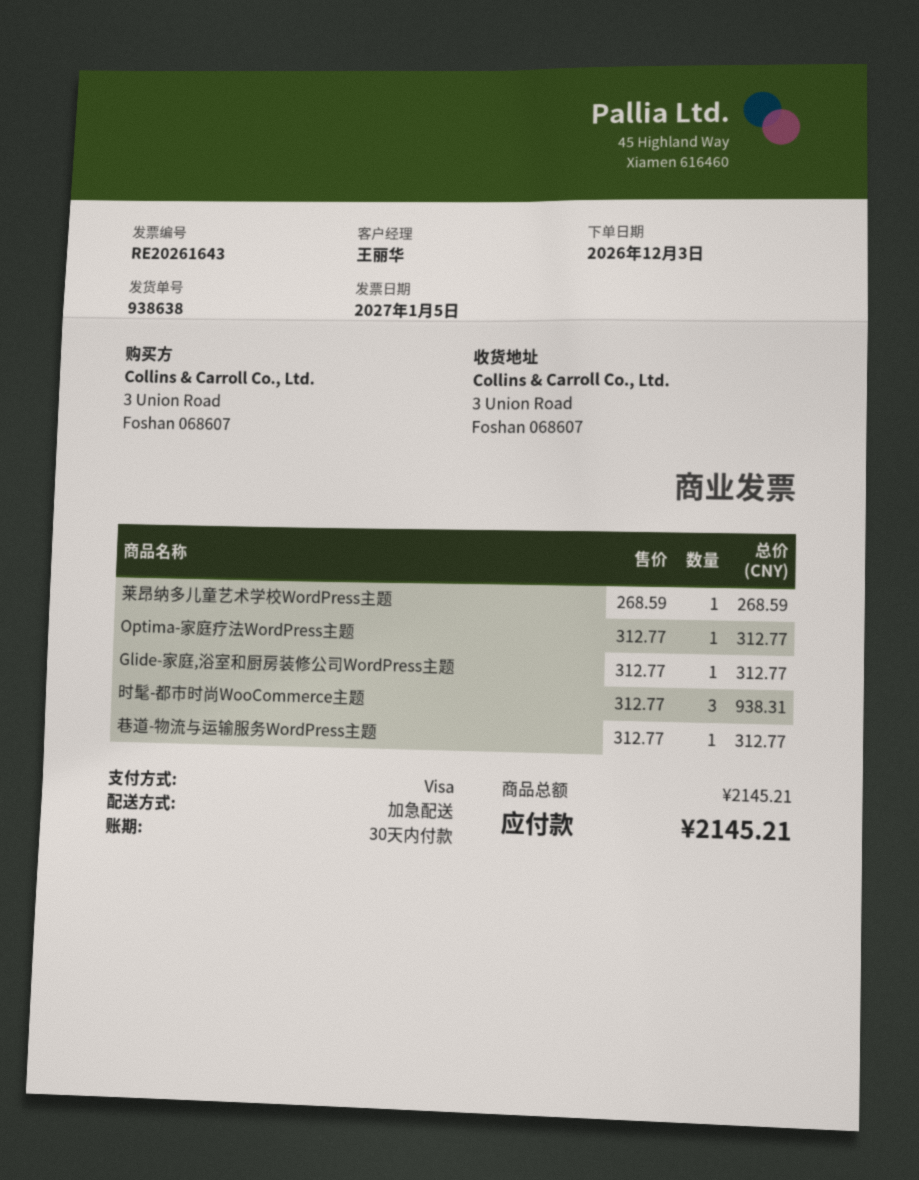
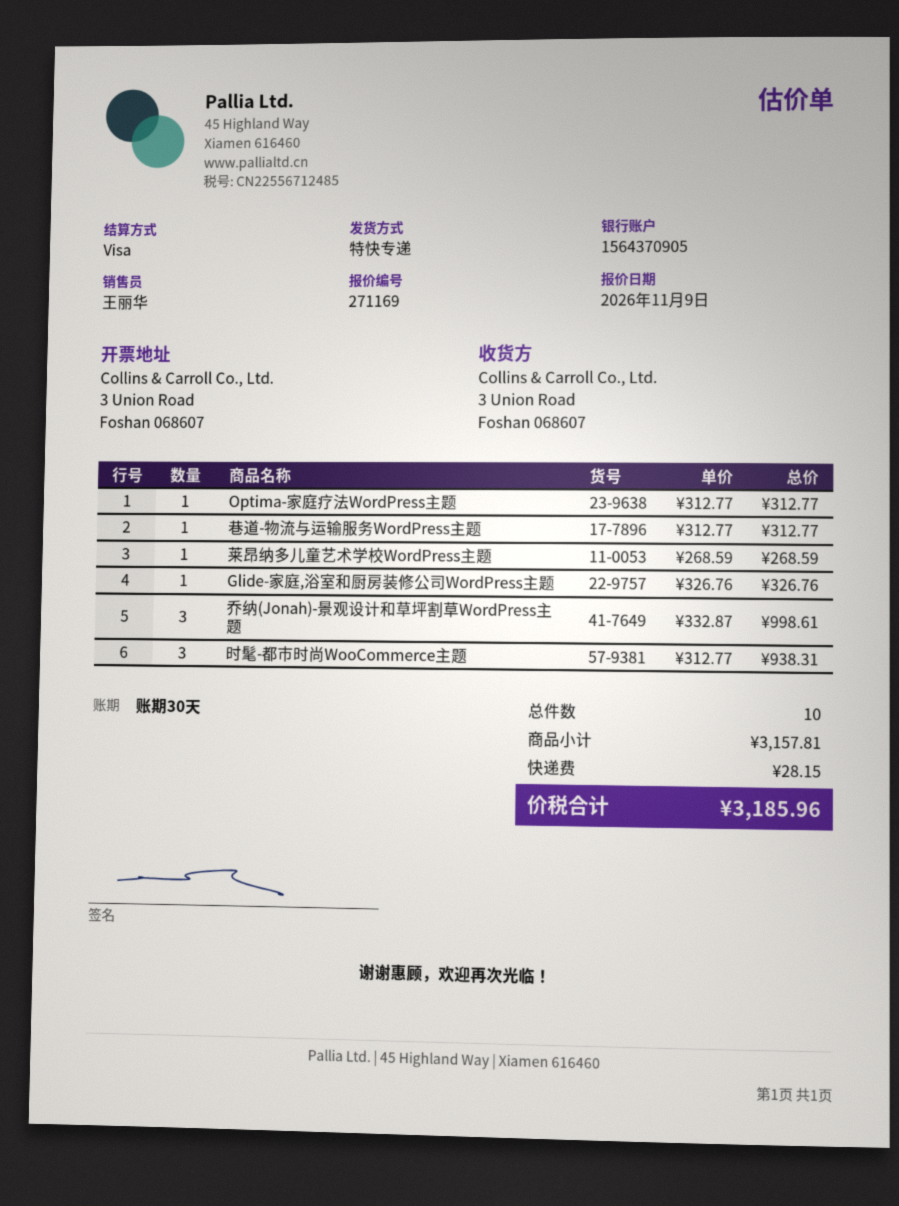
Glide-家庭,浴室和厨房装修公司WordPress主题: 1 x 312.77 = 312.77 -> 1 x 326.76 = 326.76
乔纳(Jonah)-景观设计和草坪割草WordPress主题: none -> 3 x 332.87 = 998.61
subtotal: 2145.21 -> 3157.81
shipping: none -> 28.15
total: 2145.21 -> 3185.96

